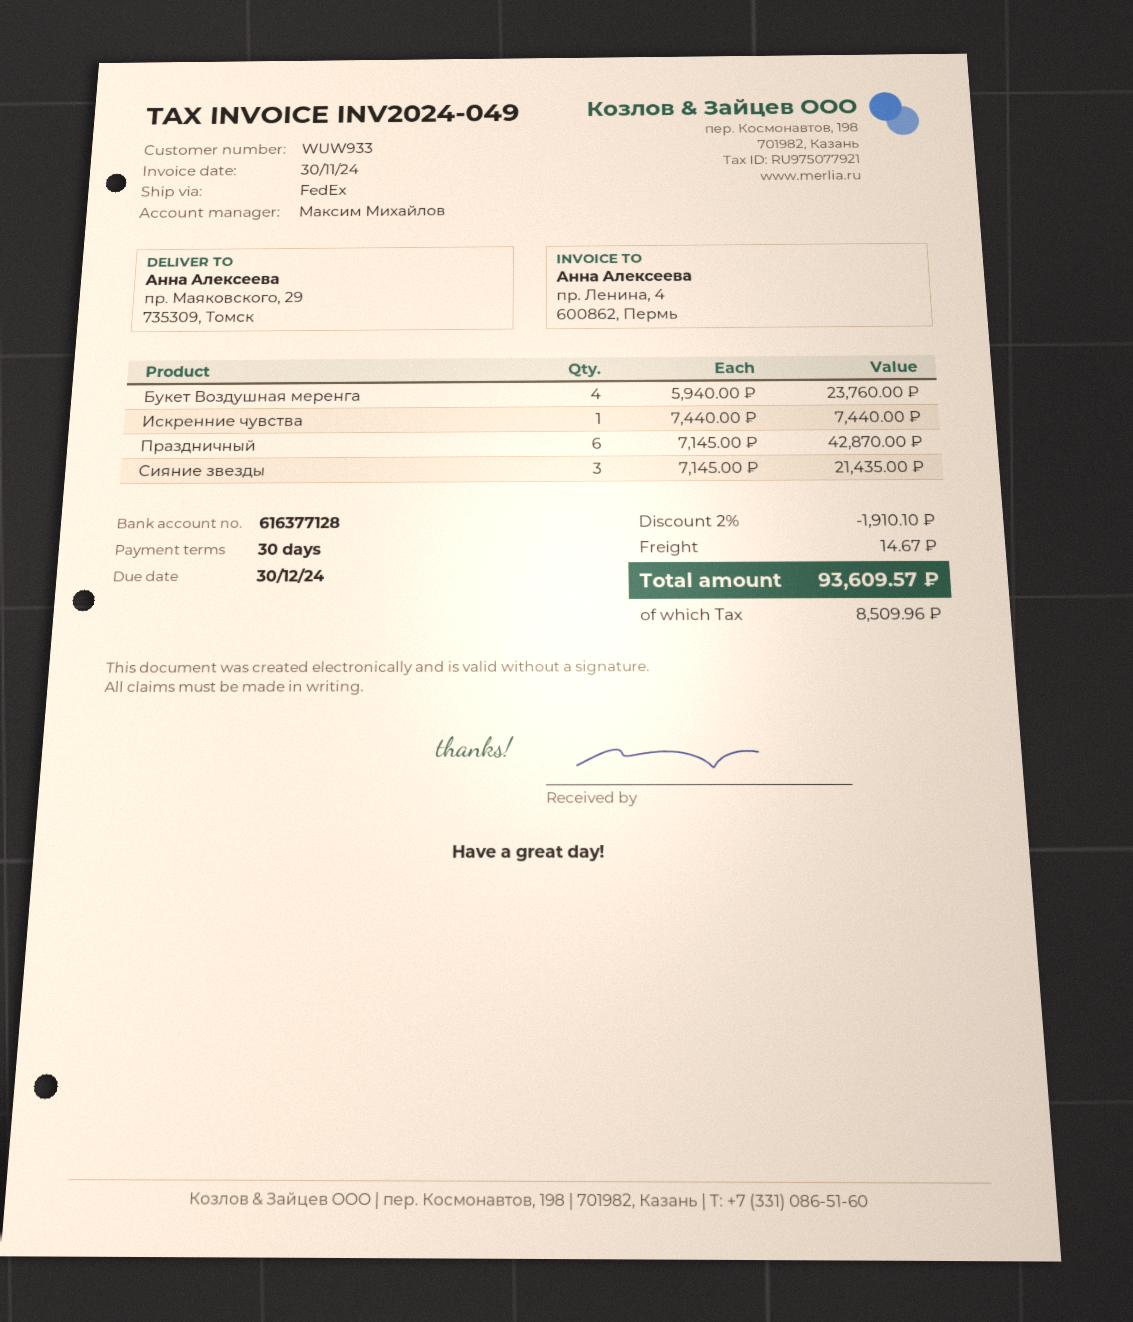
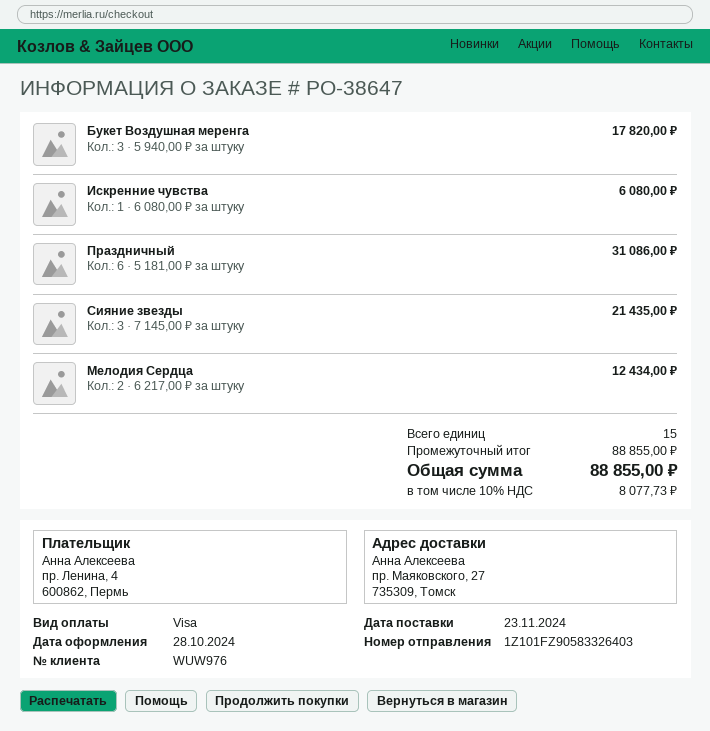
customer number: WUW933 -> WUW976
ship to: пр. Маяковского, 29, 735309, Томск -> пр. Маяковского, 27, 735309, Томск
Букет Воздушная меренга: 4 x 5940.00 = 23760.00 -> 3 x 5940.00 = 17820.00
Искренние чувства: 1 x 7440.00 = 7440.00 -> 1 x 6080.00 = 6080.00
Праздничный: 6 x 7145.00 = 42870.00 -> 6 x 5181.00 = 31086.00
Мелодия Сердца: none -> 2 x 6217.00 = 12434.00
discount: 2% = 1910.10 -> none
shipping: 14.67 -> none
tax: 8509.96 -> 8077.73
total: 93609.57 -> 88855.00

